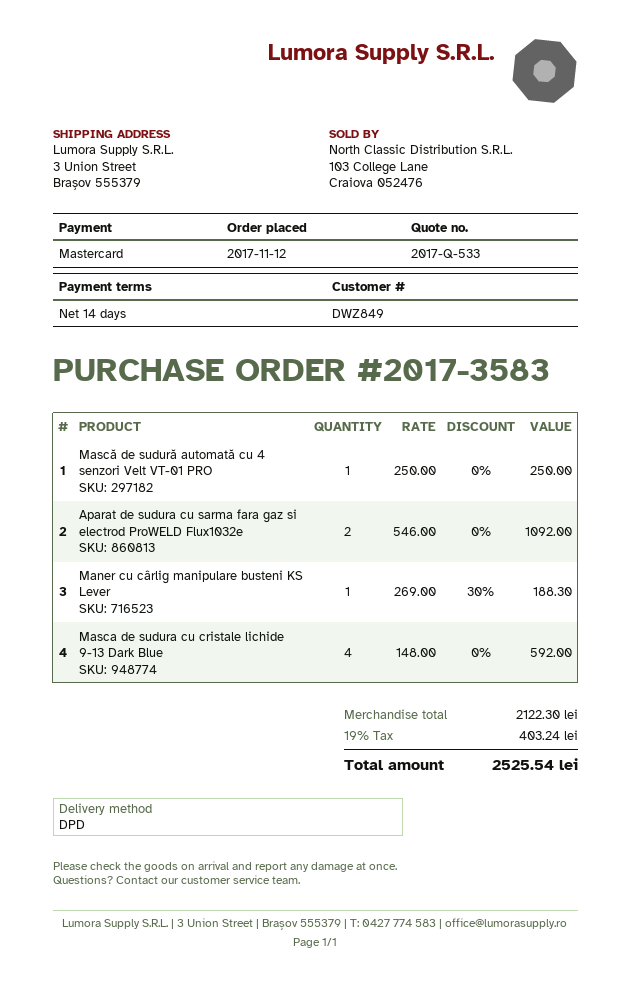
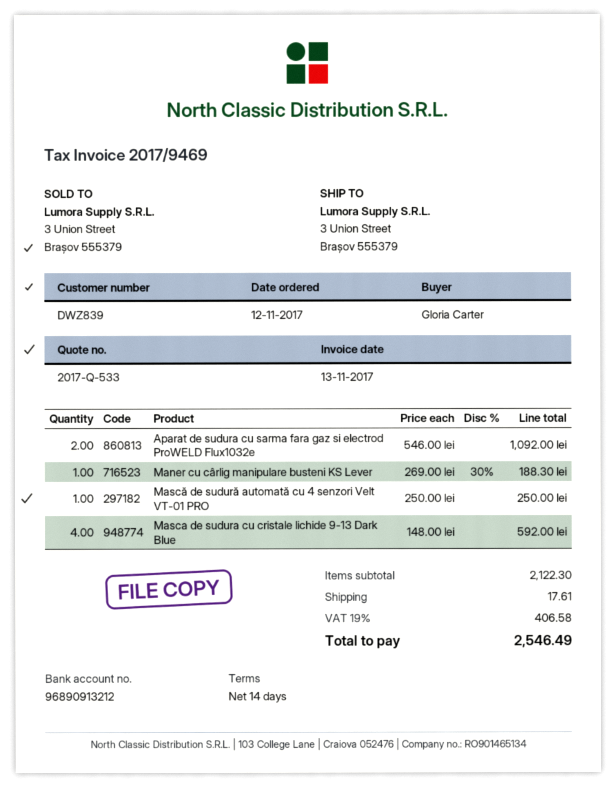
customer number: DWZ849 -> DWZ839
shipping: none -> 17.61
tax: 19% = 403.24 -> 19% = 406.58
total: 2525.54 -> 2546.49

